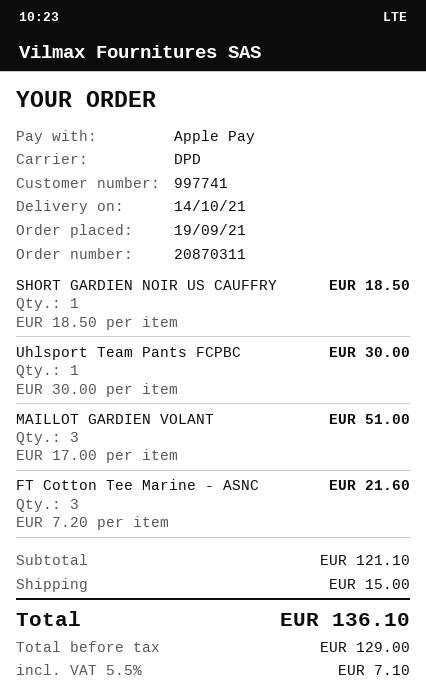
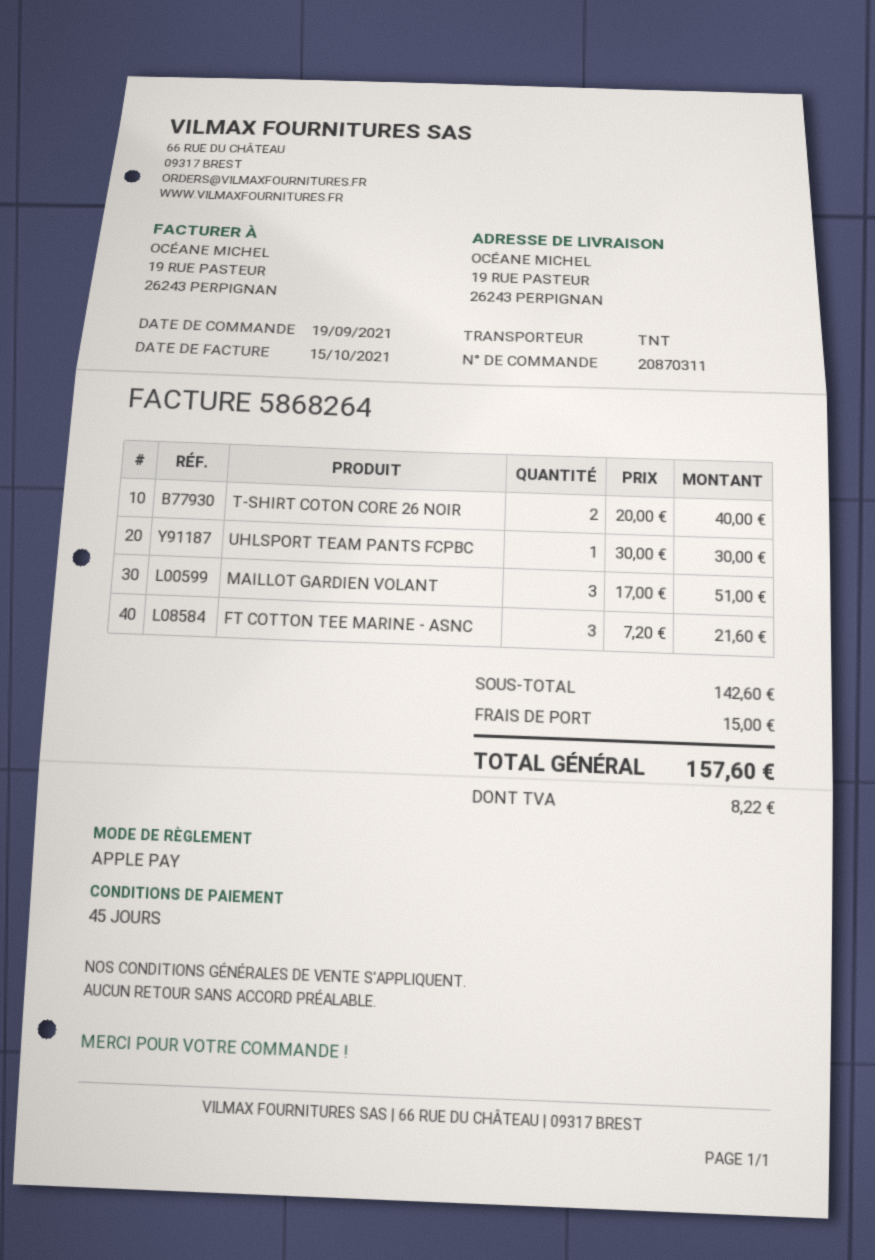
shipping method: DPD -> TNT
SHORT GARDIEN NOIR US CAUFFRY: 1 x 18.50 = 18.50 -> none
T-SHIRT COTON CORE 26 NOIR: none -> 2 x 20.00 = 40.00
subtotal: 121.10 -> 142.60
tax: 7.10 -> 8.22
total: 136.10 -> 157.60

